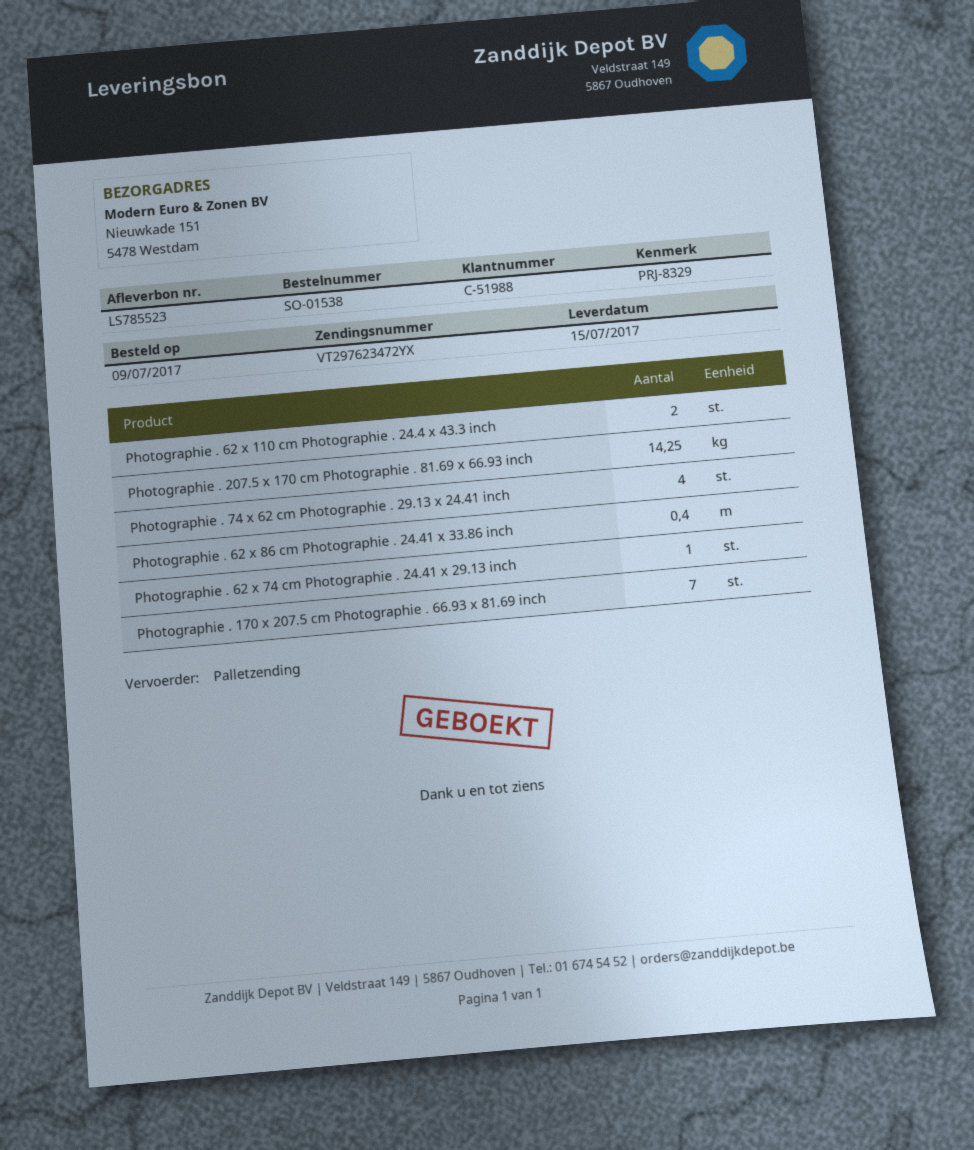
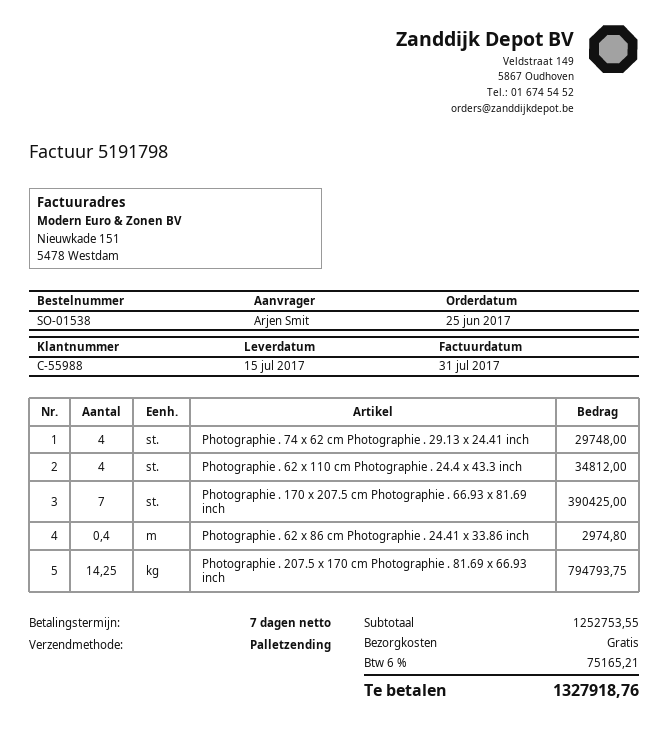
order date: 2017-07-09 -> 2017-06-25
customer number: C-51988 -> C-55988
Photographie . 62 x 110 cm Photographie . 24.4 x 43.3 inch: 2 -> 4
Photographie . 62 x 74 cm Photographie . 24.41 x 29.13 inch: 1 -> none

